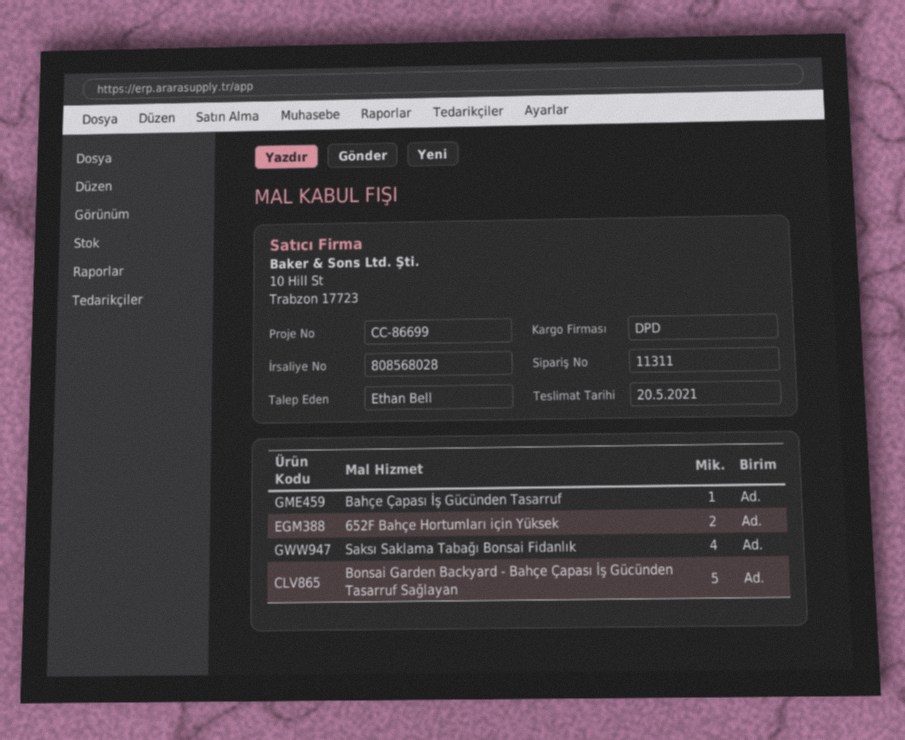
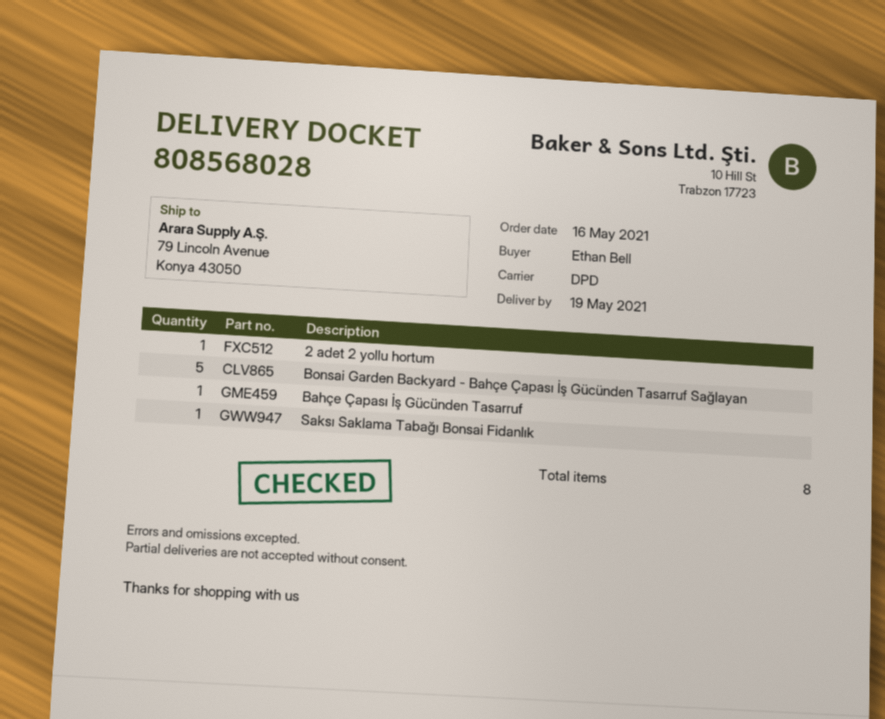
delivery date: 2021-05-20 -> 2021-05-19
652F Bahçe Hortumları için Yüksek: 2 -> none
Saksı Saklama Tabağı Bonsai Fidanlık: 4 -> 1
2 adet 2 yollu hortum: none -> 1

